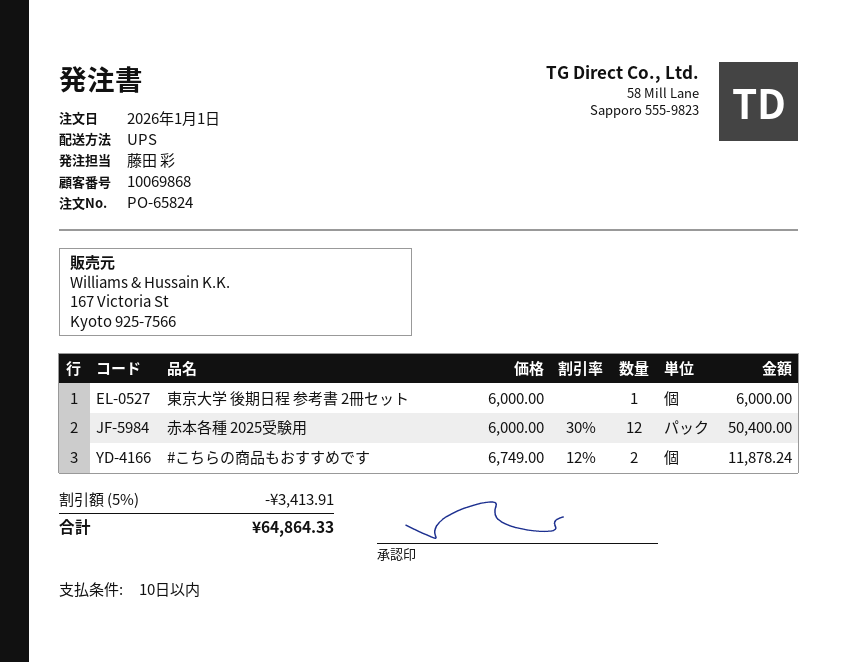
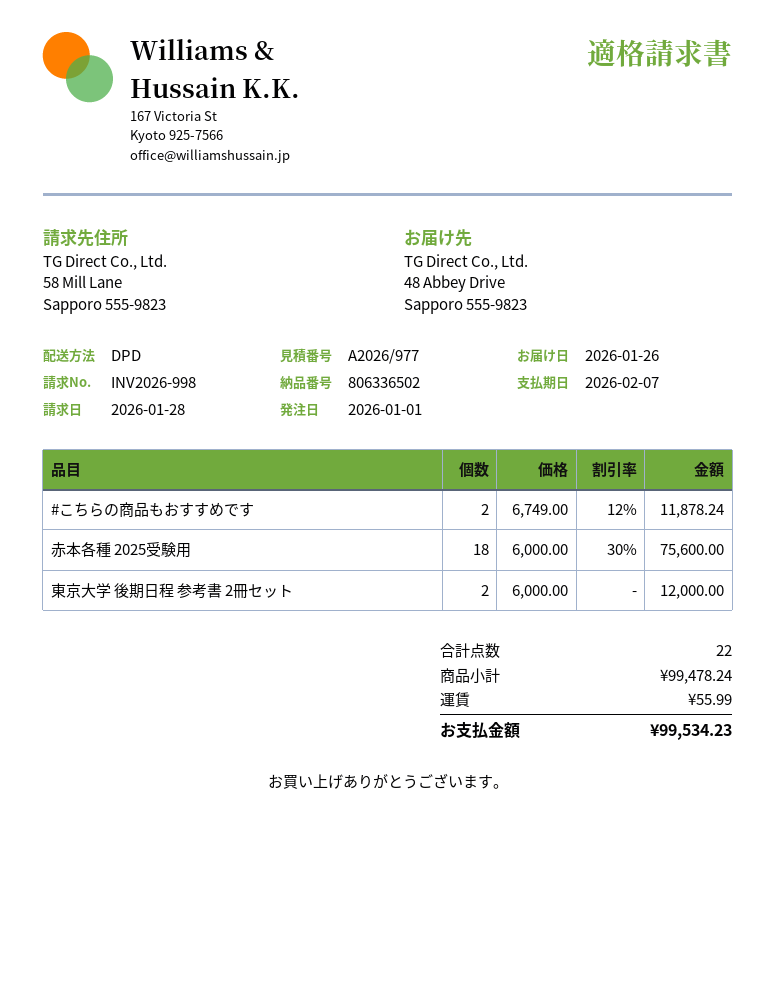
shipping method: UPS -> DPD
東京大学 後期日程 参考書 2冊セット: 1 x 6000.00 = 6000.00 -> 2 x 6000.00 = 12000.00
赤本各種 2025受験用: 12 x 6000.00 - 30% = 50400.00 -> 18 x 6000.00 - 30% = 75600.00
discount: 5% = 3413.91 -> none
shipping: none -> 55.99
total: 64864.33 -> 99534.23

